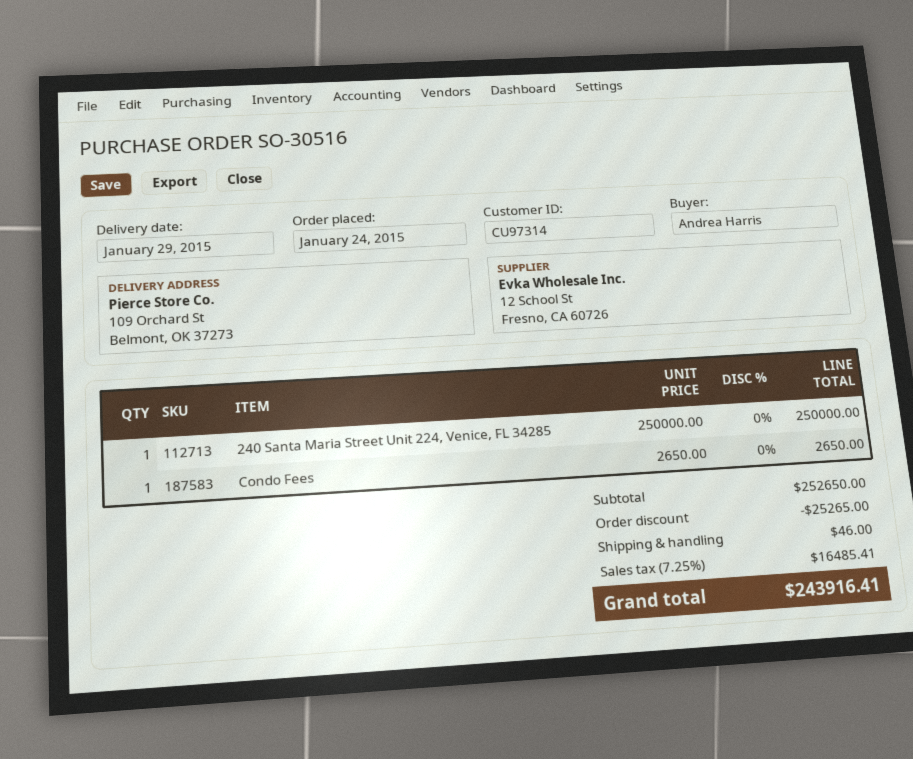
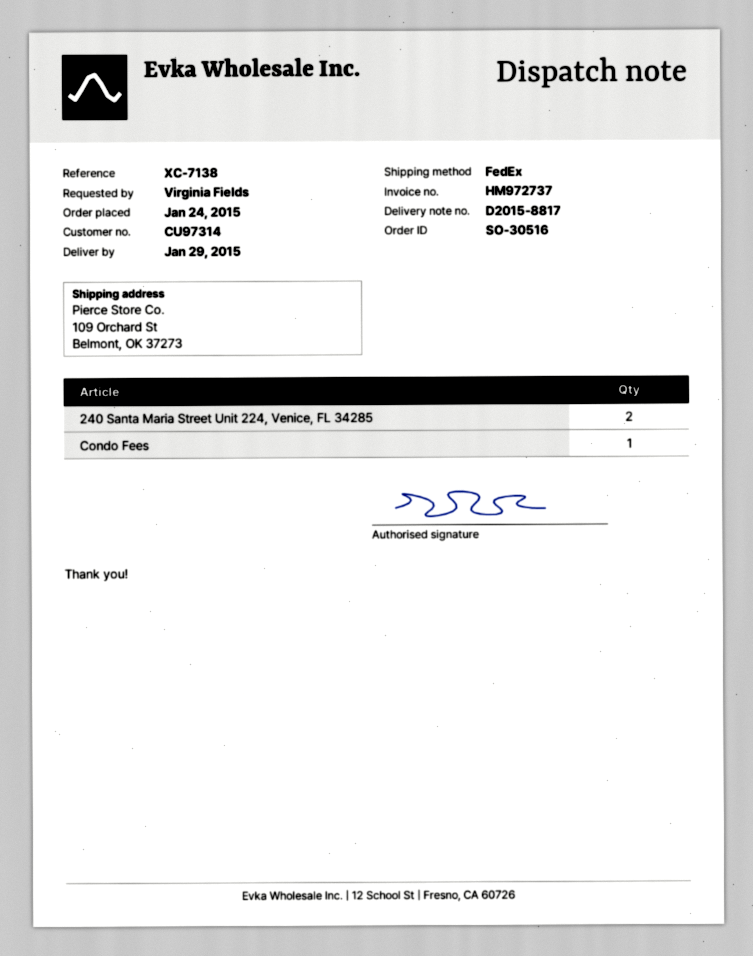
ordered by: Andrea Harris -> Virginia Fields
240 Santa Maria Street Unit 224, Venice, FL 34285: 1 -> 2

